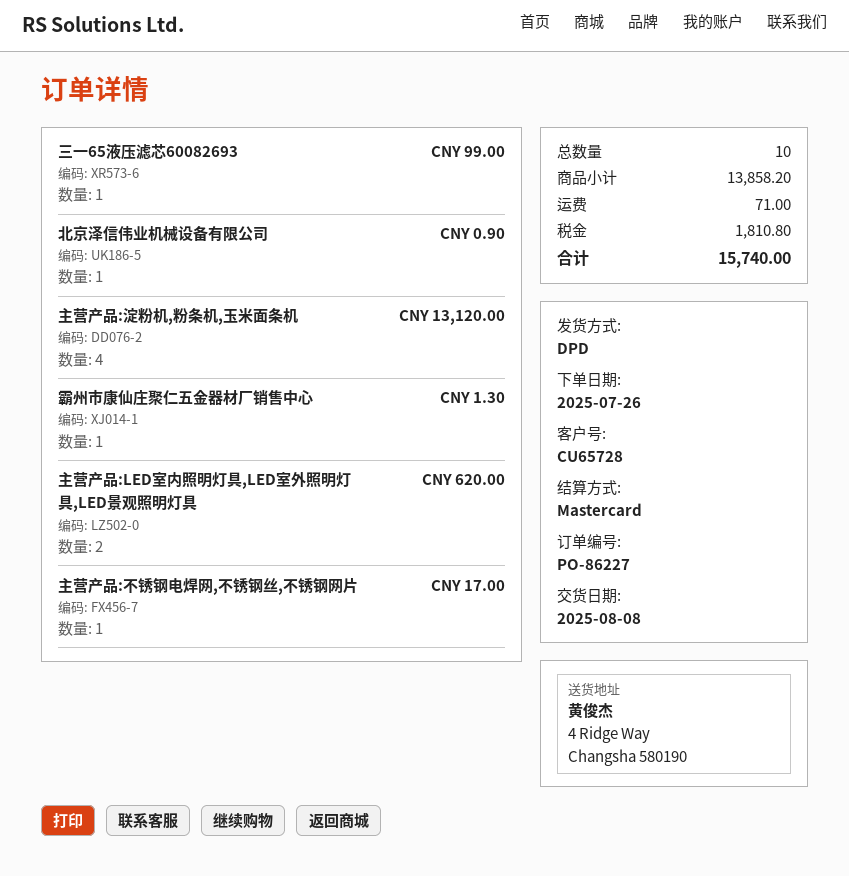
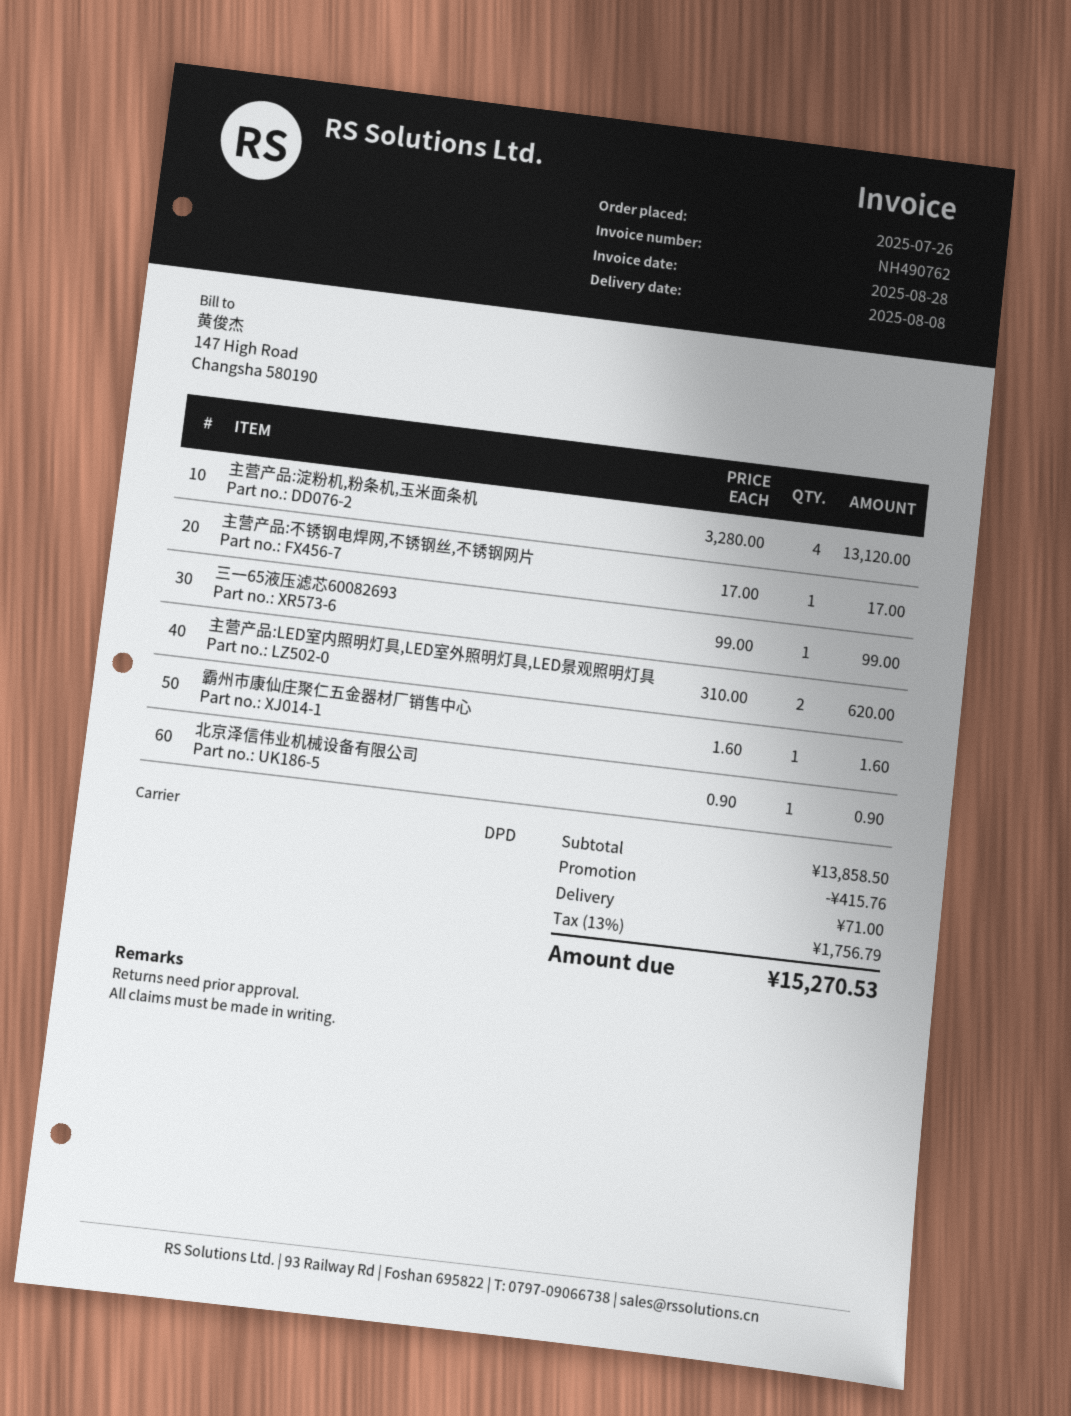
霸州市康仙庄聚仁五金器材厂销售中心: 1 for 1.30 -> 1 for 1.60
subtotal: 13858.20 -> 13858.50
discount: none -> 415.76
tax: 1810.80 -> 1756.79
total: 15740.00 -> 15270.53

